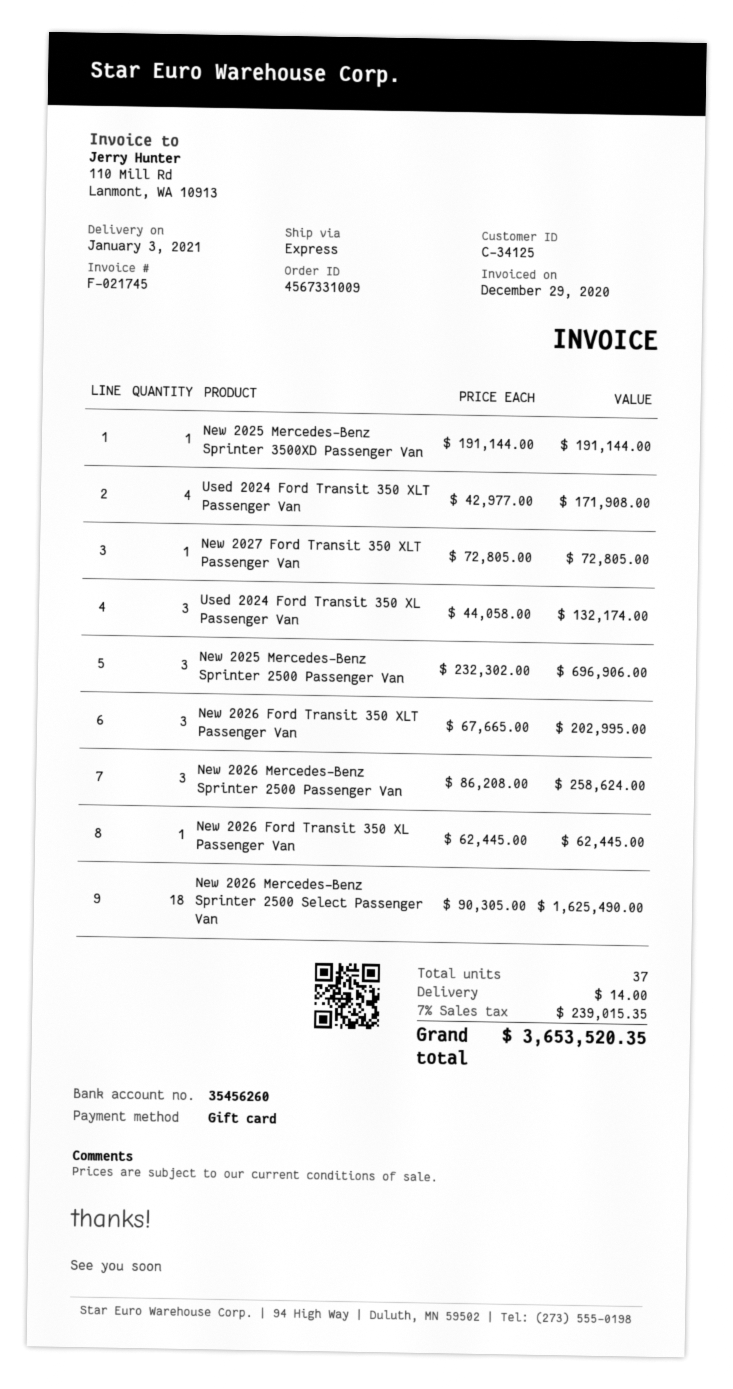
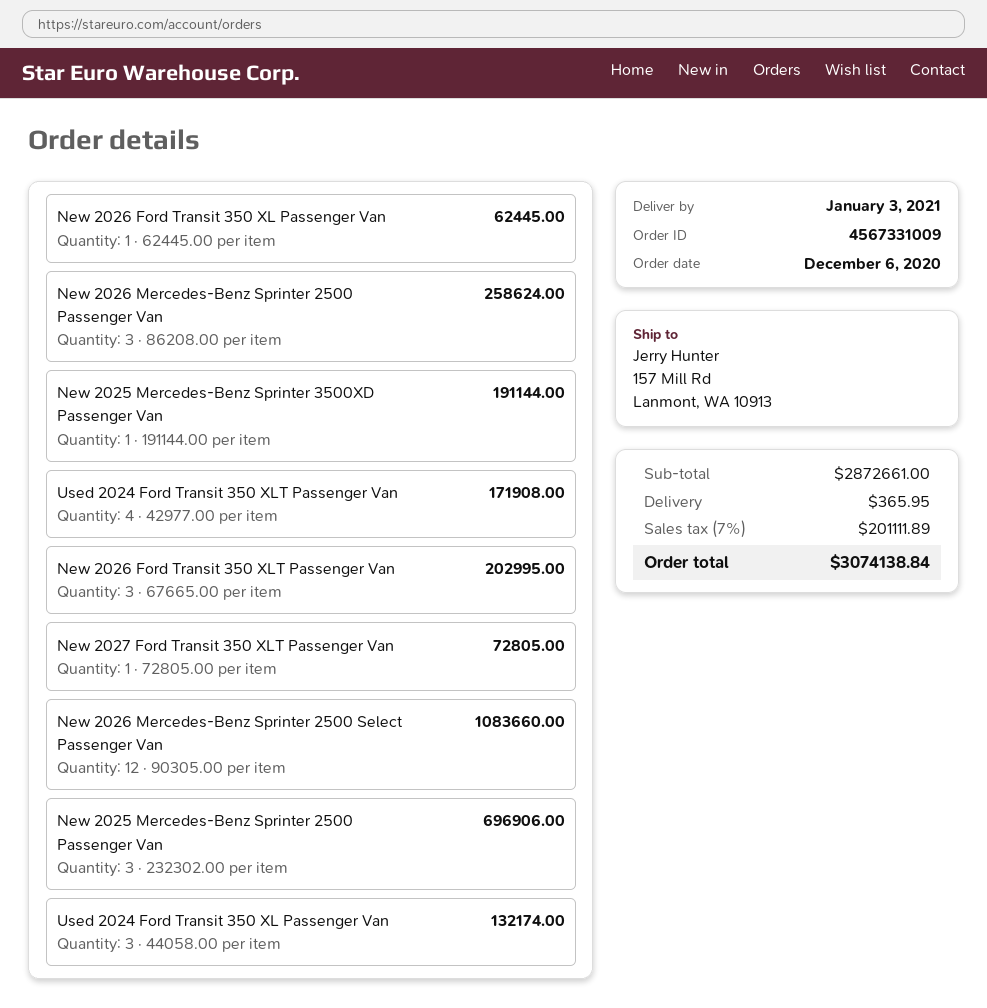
New 2026 Mercedes-Benz Sprinter 2500 Select Passenger Van: 18 x 90305.00 = 1625490.00 -> 12 x 90305.00 = 1083660.00
shipping: 14.00 -> 365.95
tax: 7% = 239015.35 -> 7% = 201111.89
total: 3653520.35 -> 3074138.84

